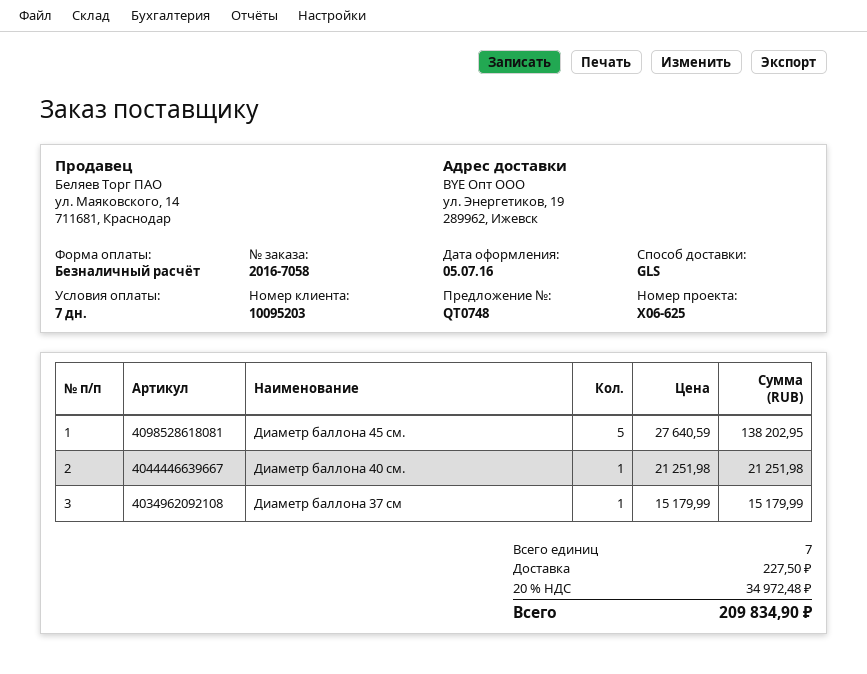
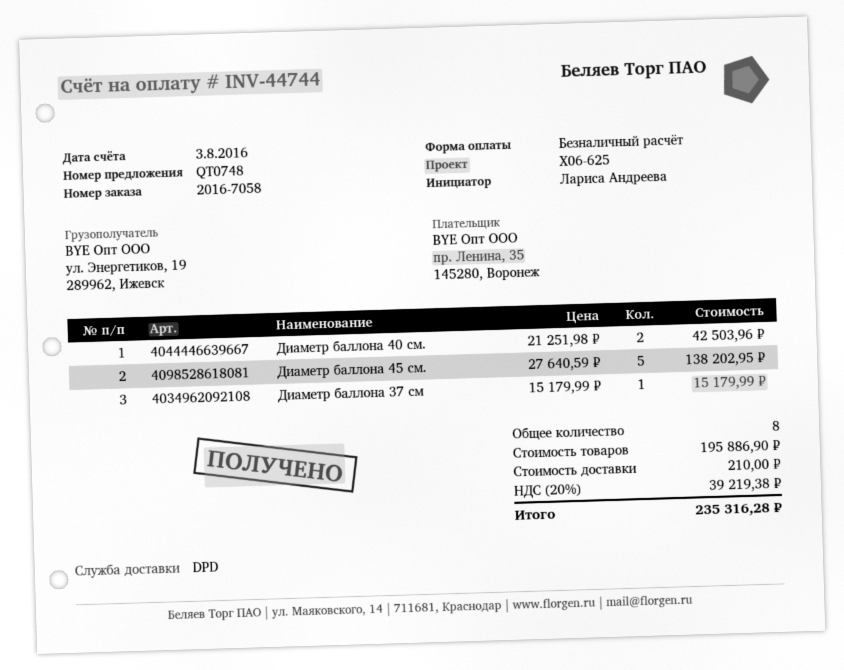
shipping method: GLS -> DPD
Диаметр баллона 40 см.: 1 x 21251.98 = 21251.98 -> 2 x 21251.98 = 42503.96
total quantity: 7 -> 8
shipping: 227.50 -> 210.00
tax: 20% = 34972.48 -> 20% = 39219.38
total: 209834.90 -> 235316.28

